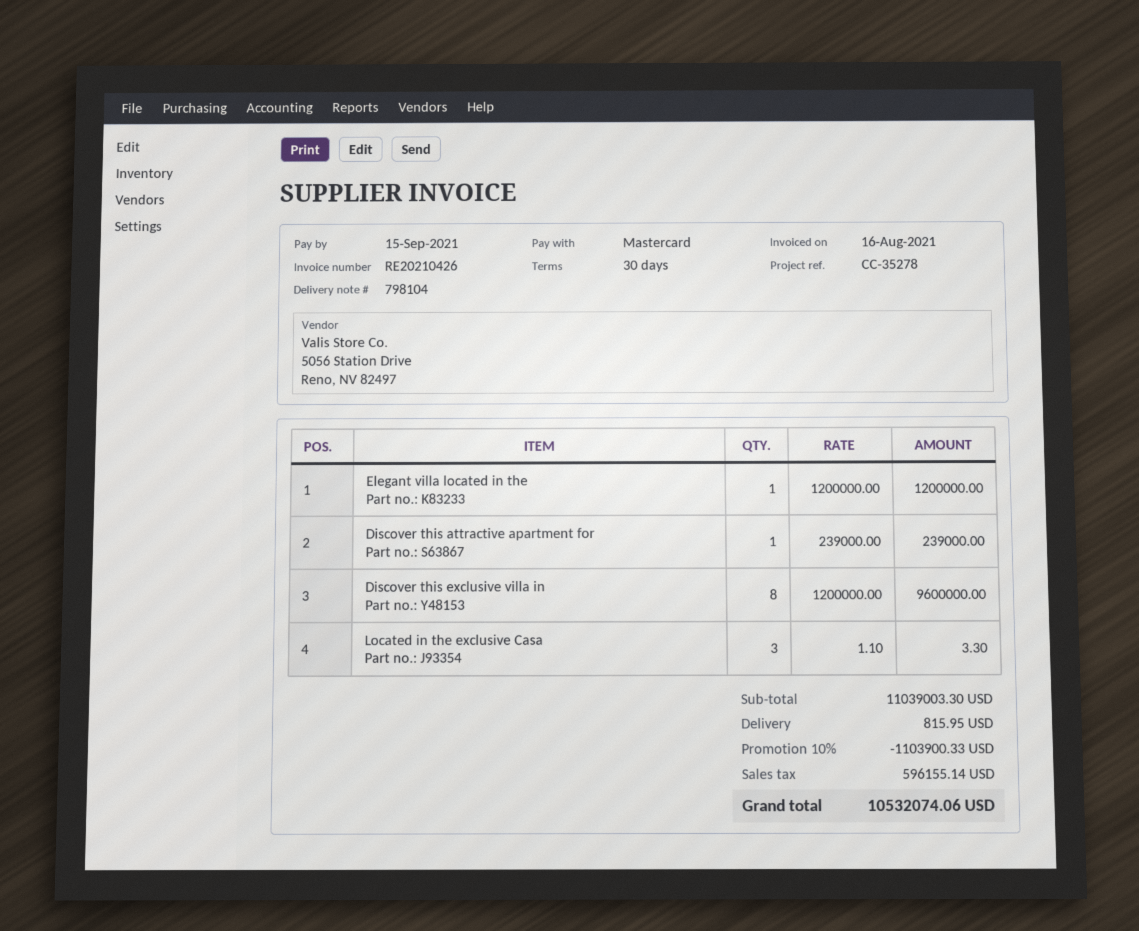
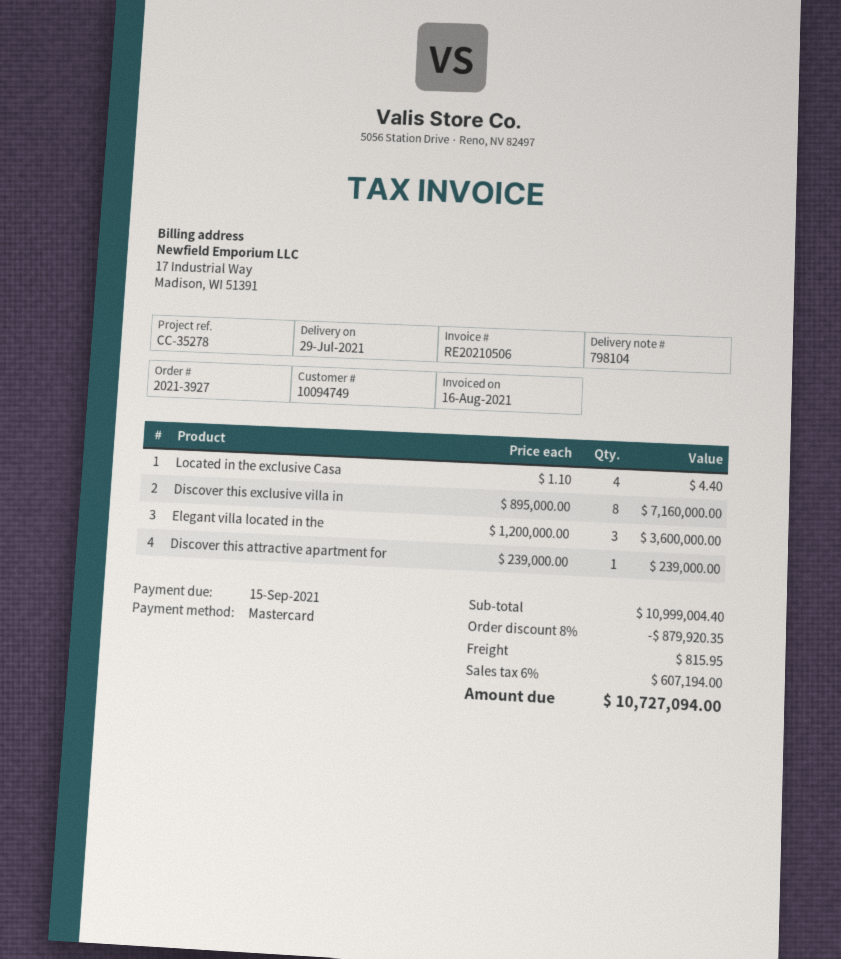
invoice number: RE20210426 -> RE20210506
Elegant villa located in the: 1 x 1200000.00 = 1200000.00 -> 3 x 1200000.00 = 3600000.00
Discover this exclusive villa in: 8 x 1200000.00 = 9600000.00 -> 8 x 895000.00 = 7160000.00
Located in the exclusive Casa: 3 x 1.10 = 3.30 -> 4 x 1.10 = 4.40
subtotal: 11039003.30 -> 10999004.40
discount: 10% = 1103900.33 -> 8% = 879920.35
tax: 596155.14 -> 607194.00
total: 10532074.06 -> 10727094.00

